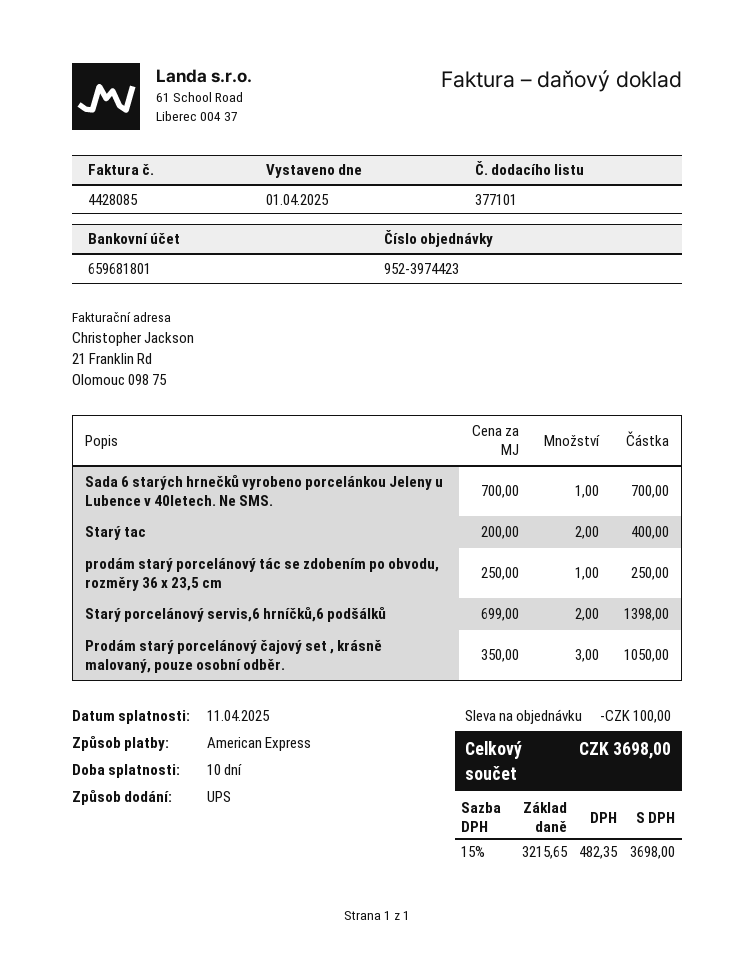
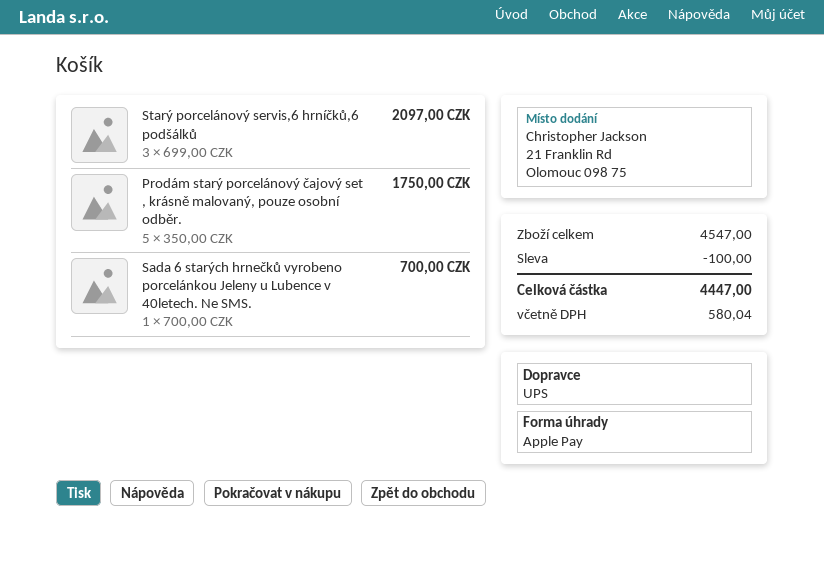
payment method: American Express -> Apple Pay
Starý tac: 2 x 200.00 = 400.00 -> none
prodám starý porcelánový tác se zdobením po obvodu, rozměry 36 x 23,5 cm: 1 x 250.00 = 250.00 -> none
Starý porcelánový servis,6 hrníčků,6 podšálků: 2 x 699.00 = 1398.00 -> 3 x 699.00 = 2097.00
Prodám starý porcelánový čajový set , krásně malovaný, pouze osobní odběr.: 3 x 350.00 = 1050.00 -> 5 x 350.00 = 1750.00
tax: 482.35 -> 580.04
total: 3698.00 -> 4447.00

